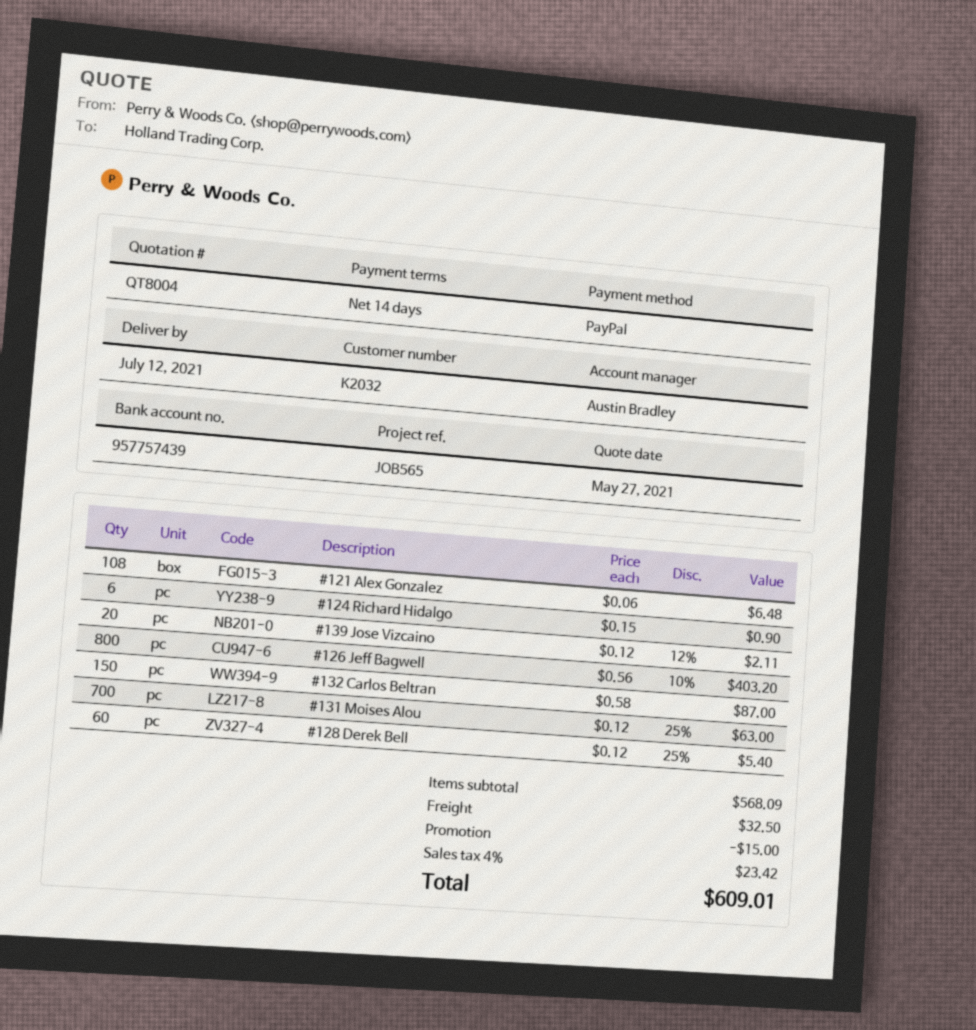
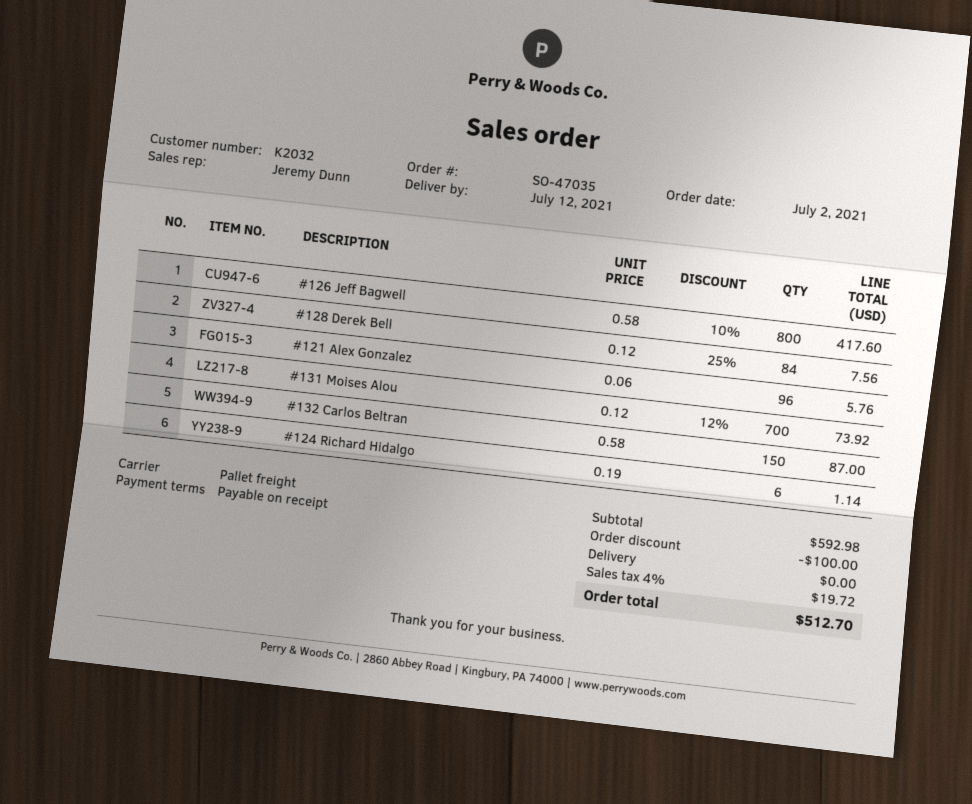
payment terms: 14 days -> on receipt
sales rep: Austin Bradley -> Jeremy Dunn
#121 Alex Gonzalez: 108 x 0.06 = 6.48 -> 96 x 0.06 = 5.76
#124 Richard Hidalgo: 6 x 0.15 = 0.90 -> 6 x 0.19 = 1.14
#139 Jose Vizcaino: 20 x 0.12 - 12% = 2.11 -> none
#126 Jeff Bagwell: 800 x 0.56 - 10% = 403.20 -> 800 x 0.58 - 10% = 417.60
#131 Moises Alou: 700 x 0.12 - 25% = 63.00 -> 700 x 0.12 - 12% = 73.92
#128 Derek Bell: 60 x 0.12 - 25% = 5.40 -> 84 x 0.12 - 25% = 7.56
subtotal: 568.09 -> 592.98
discount: 15.00 -> 100.00
shipping: 32.50 -> 0.00
tax: 4% = 23.42 -> 4% = 19.72
total: 609.01 -> 512.70

